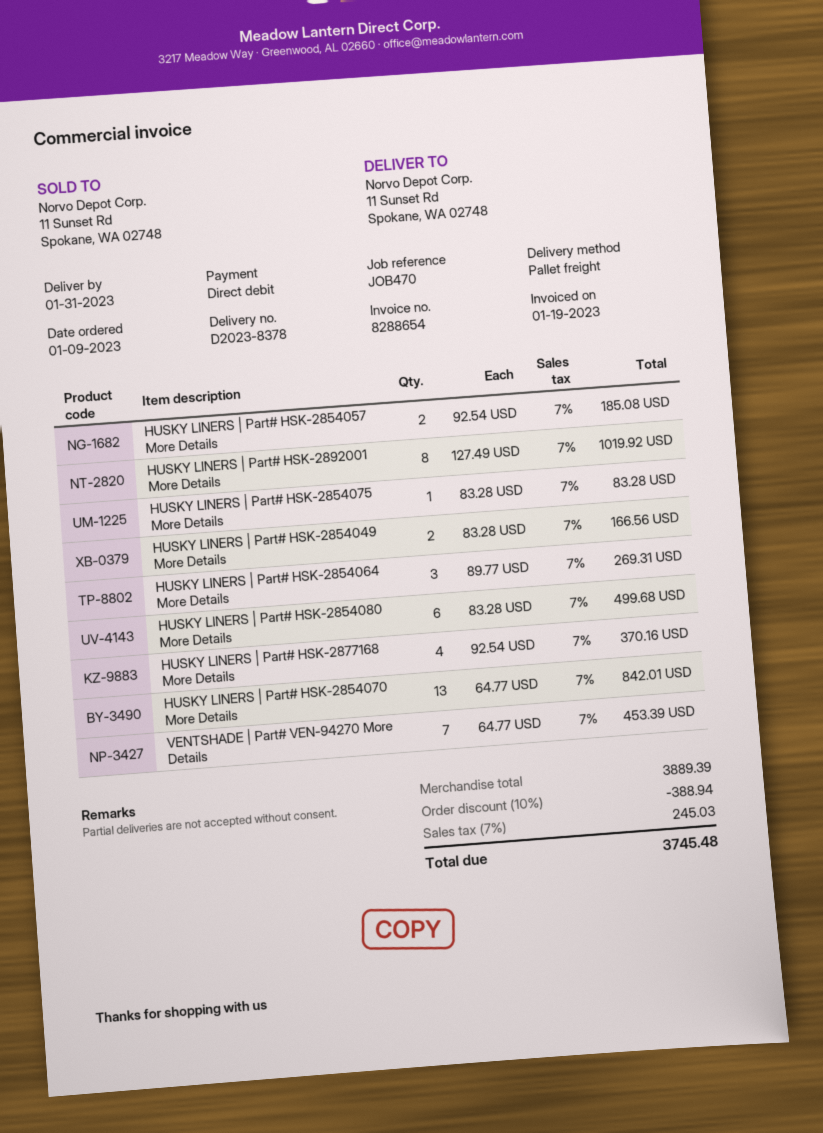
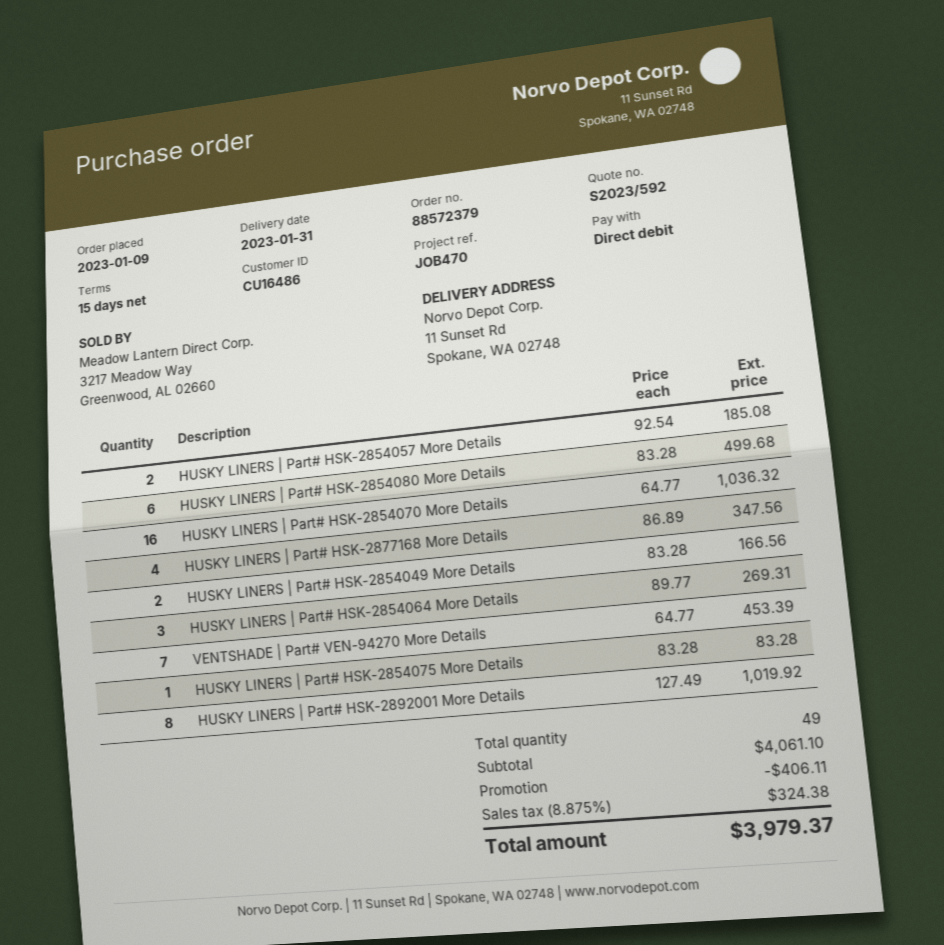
HUSKY LINERS | Part# HSK-2877168 More Details: 4 x 92.54 = 370.16 -> 4 x 86.89 = 347.56
HUSKY LINERS | Part# HSK-2854070 More Details: 13 x 64.77 = 842.01 -> 16 x 64.77 = 1036.32
subtotal: 3889.39 -> 4061.10
discount: 388.94 -> 406.11
tax: 7% = 245.03 -> 8.875% = 324.38
total: 3745.48 -> 3979.37

